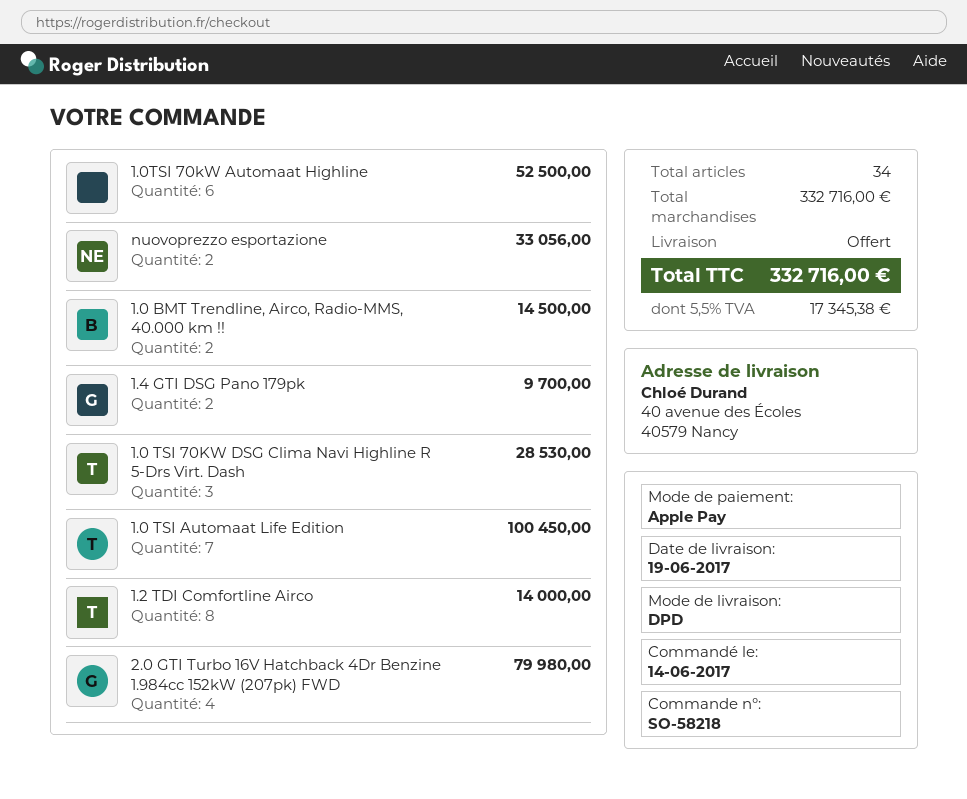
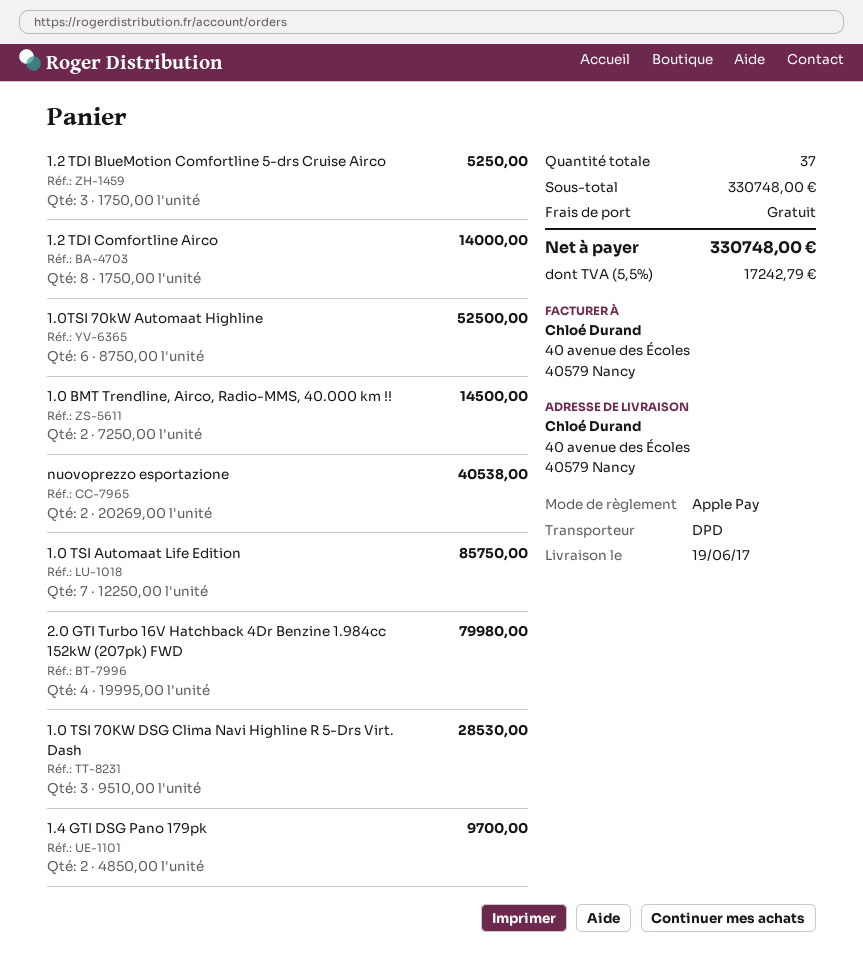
nuovoprezzo esportazione: 2 for 33056.00 -> 2 for 40538.00
1.0 TSI Automaat Life Edition: 7 for 100450.00 -> 7 for 85750.00
1.2 TDI BlueMotion Comfortline 5-drs Cruise Airco: none -> 3 for 5250.00
total quantity: 34 -> 37
subtotal: 332716.00 -> 330748.00
tax: 5.5% = 17345.38 -> 5.5% = 17242.79
total: 332716.00 -> 330748.00

